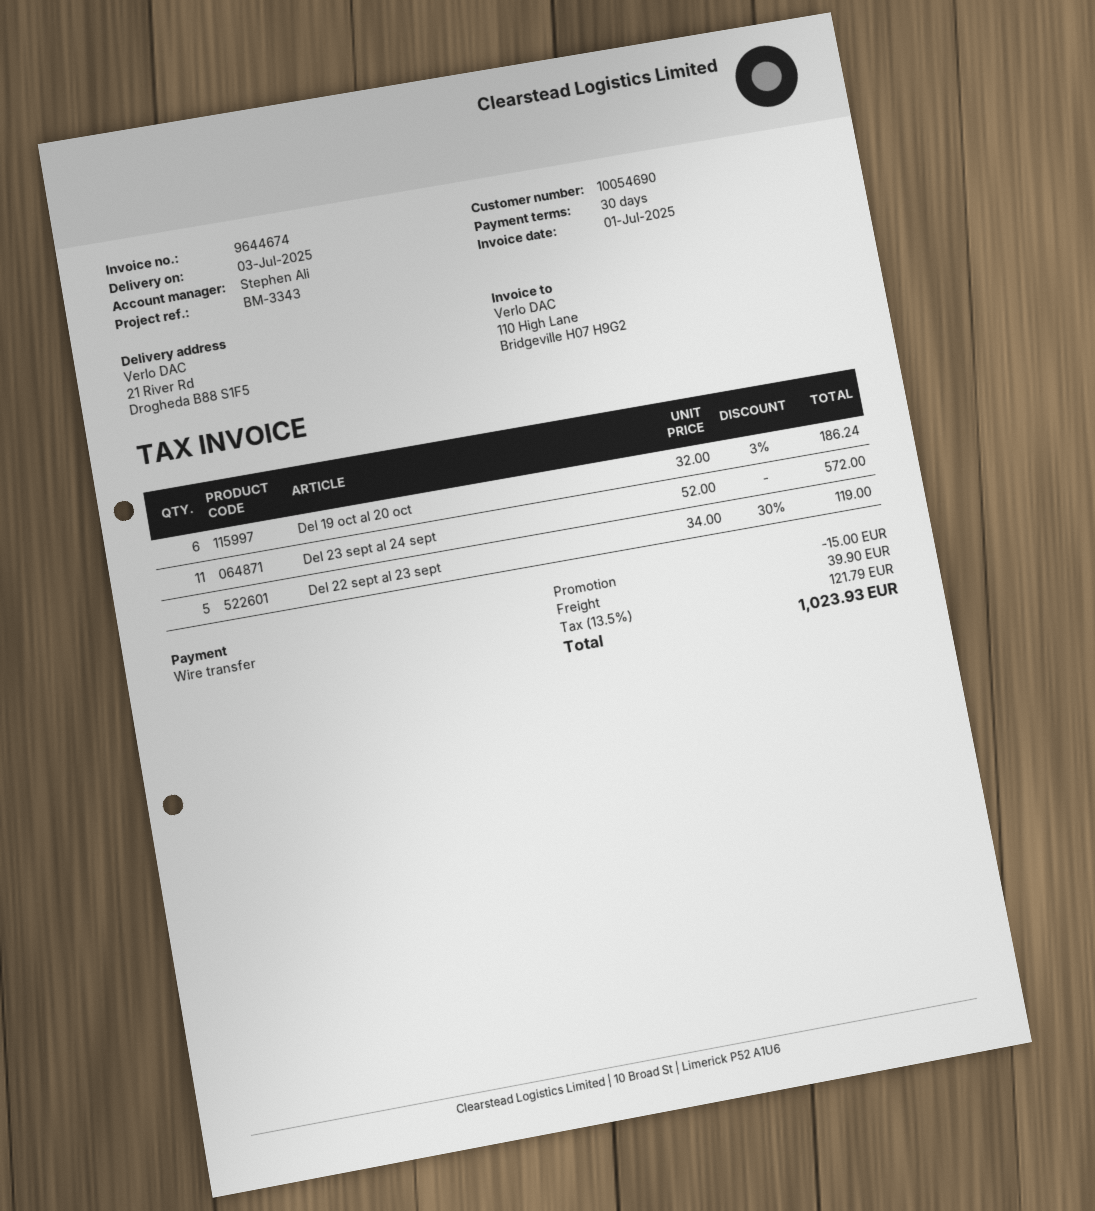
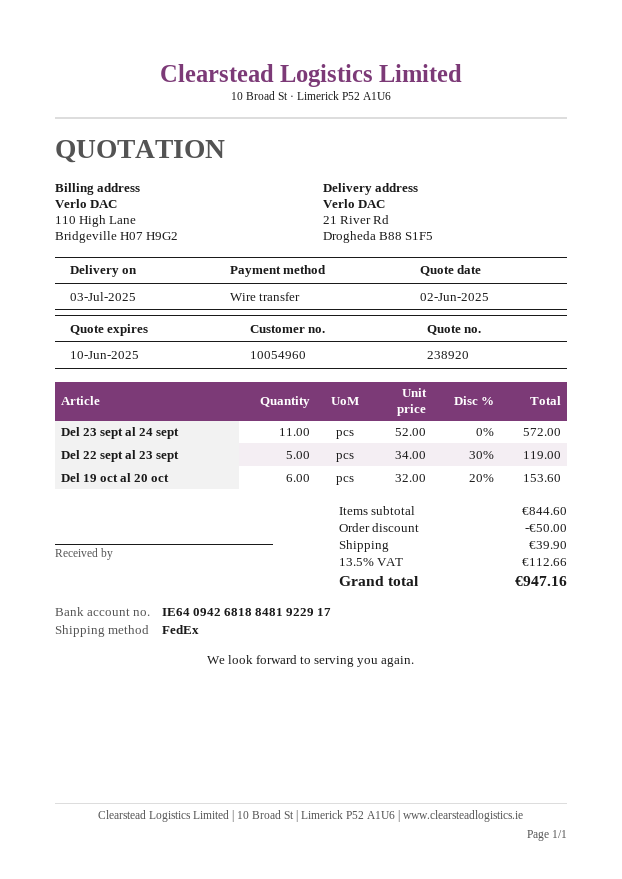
customer number: 10054690 -> 10054960
Del 19 oct al 20 oct: 6 x 32.00 - 3% = 186.24 -> 6 x 32.00 - 20% = 153.60
discount: 15.00 -> 50.00
tax: 13.5% = 121.79 -> 13.5% = 112.66
total: 1023.93 -> 947.16

